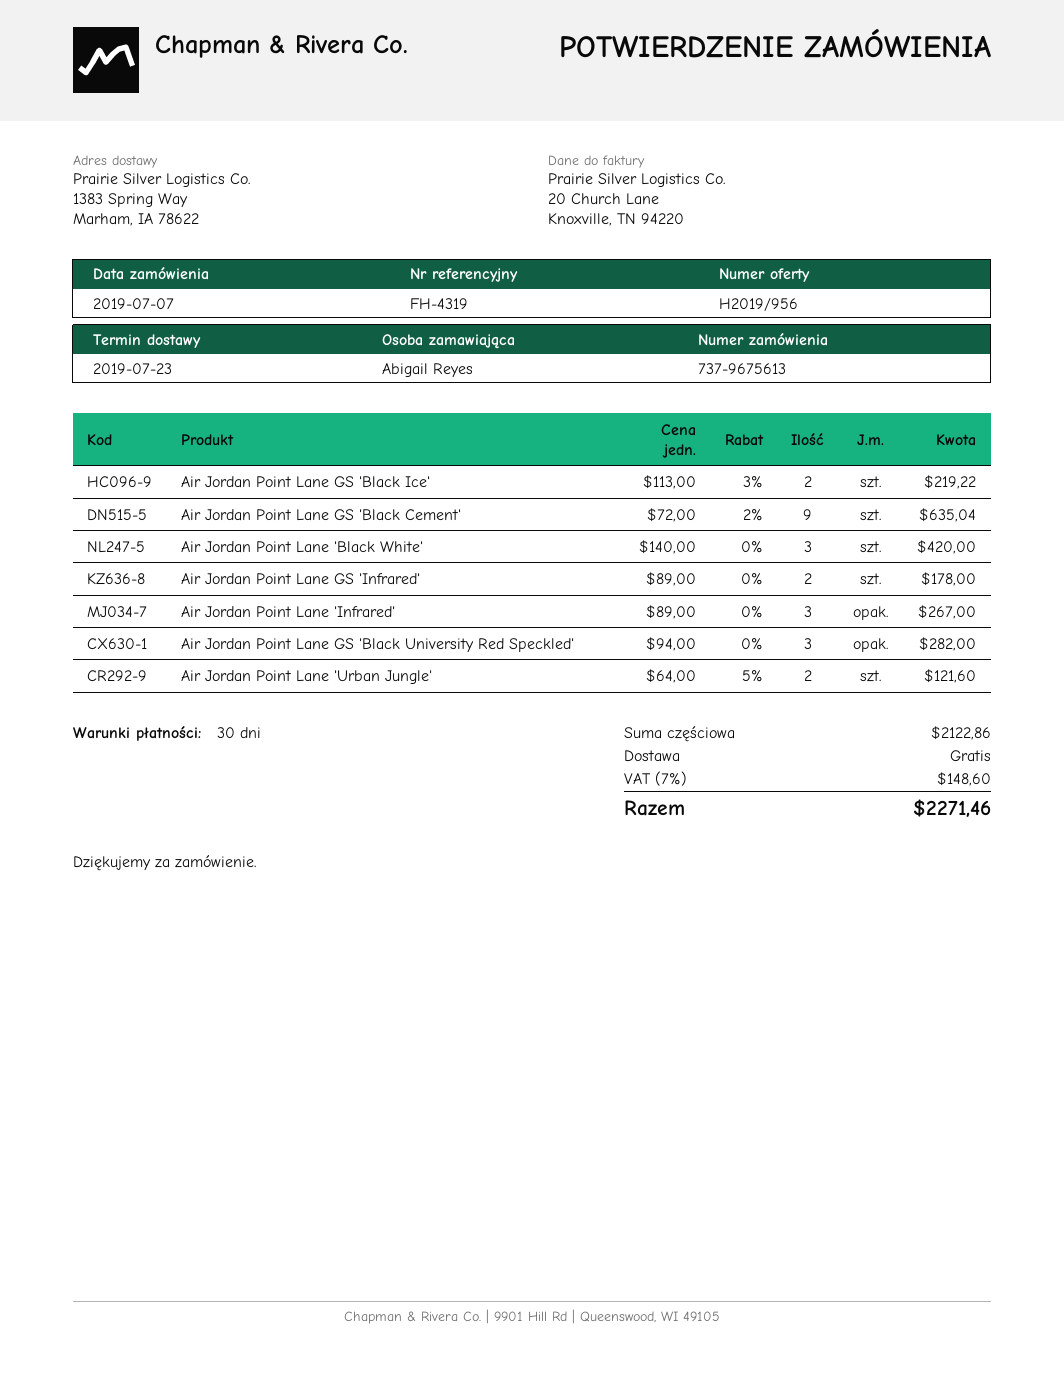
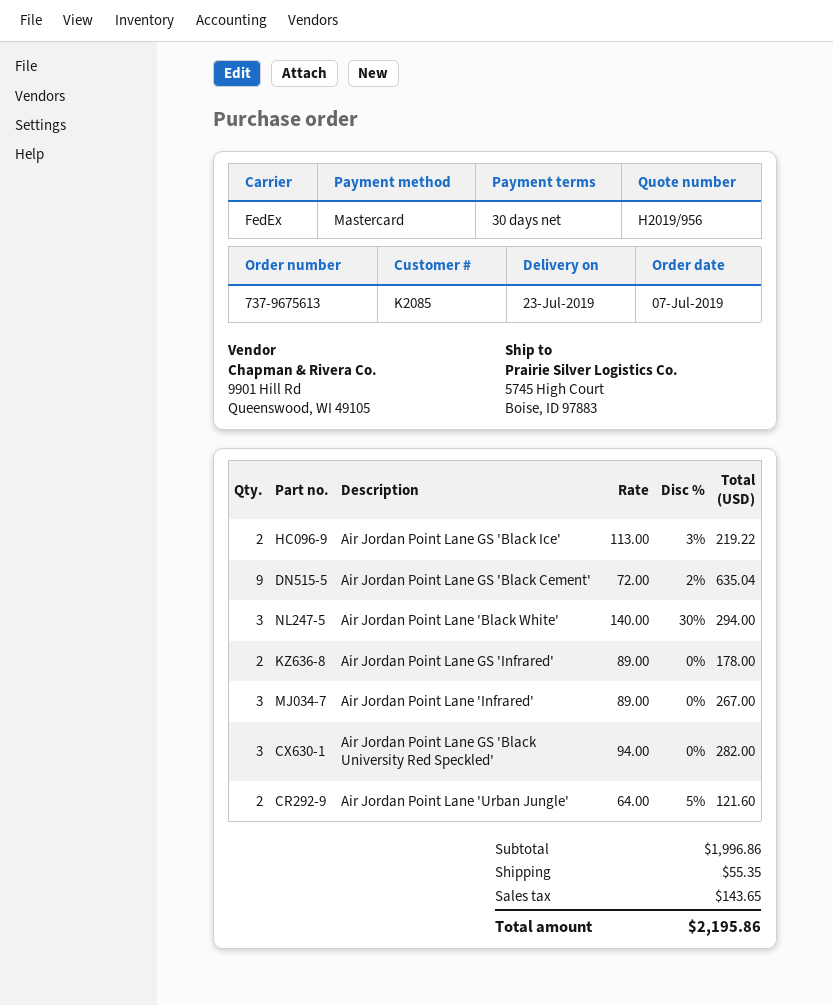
ship to: 1383 Spring Way, Marham, IA 78622 -> 5745 High Court, Boise, ID 97883
Air Jordan Point Lane 'Black White': 3 x 140.00 = 420.00 -> 3 x 140.00 - 30% = 294.00
subtotal: 2122.86 -> 1996.86
shipping: 0.00 -> 55.35
tax: 148.60 -> 143.65
total: 2271.46 -> 2195.86

